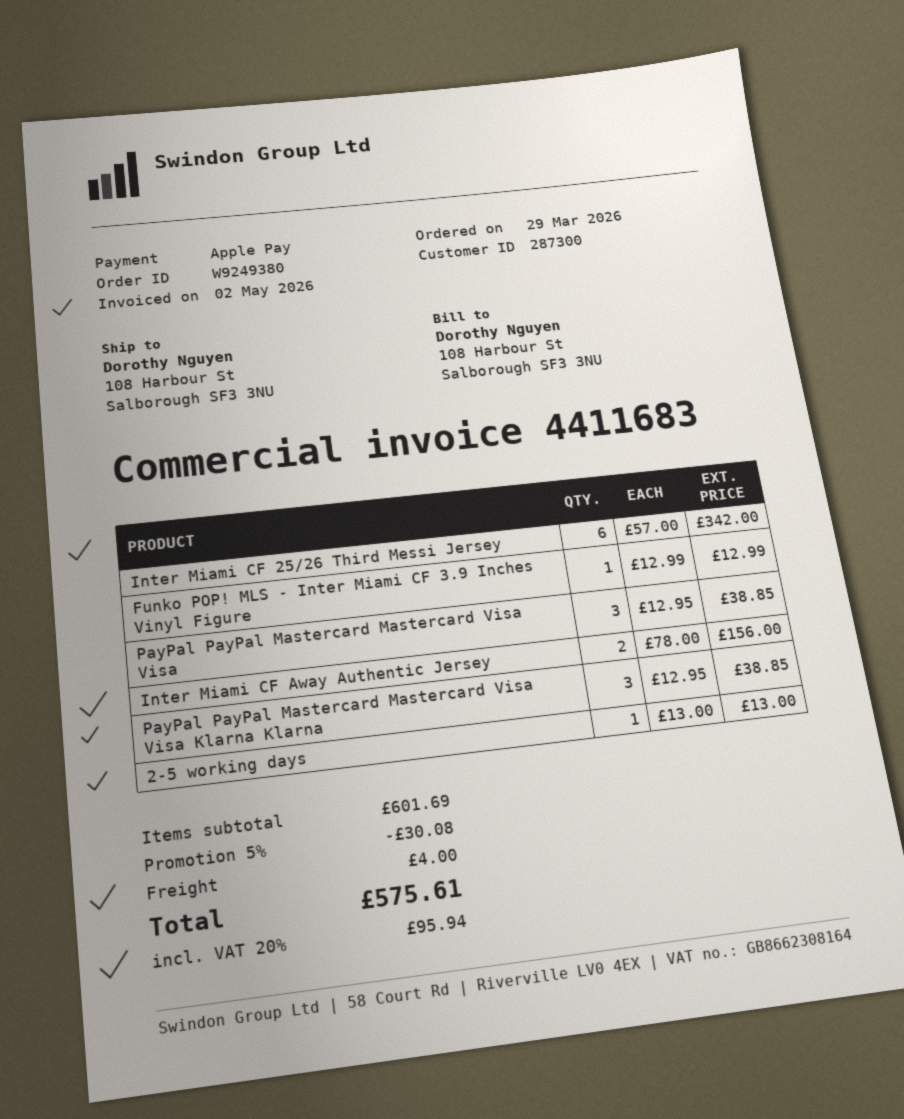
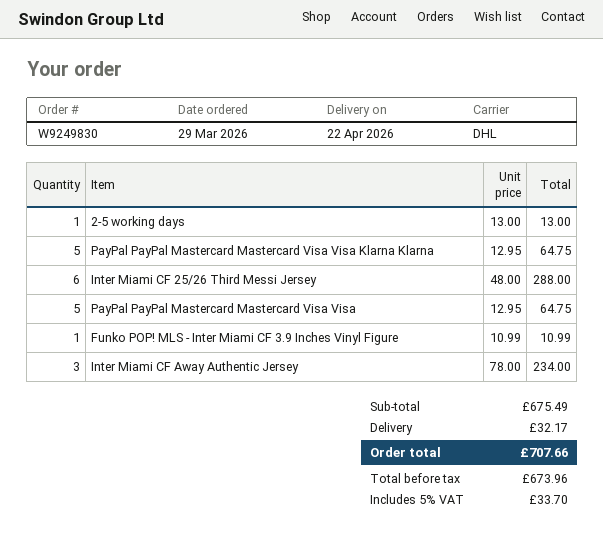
order number: W9249380 -> W9249830
Inter Miami CF 25/26 Third Messi Jersey: 6 x 57.00 = 342.00 -> 6 x 48.00 = 288.00
Funko POP! MLS - Inter Miami CF 3.9 Inches Vinyl Figure: 1 x 12.99 = 12.99 -> 1 x 10.99 = 10.99
PayPal PayPal Mastercard Mastercard Visa Visa: 3 x 12.95 = 38.85 -> 5 x 12.95 = 64.75
Inter Miami CF Away Authentic Jersey: 2 x 78.00 = 156.00 -> 3 x 78.00 = 234.00
PayPal PayPal Mastercard Mastercard Visa Visa Klarna Klarna: 3 x 12.95 = 38.85 -> 5 x 12.95 = 64.75
subtotal: 601.69 -> 675.49
discount: 5% = 30.08 -> none
shipping: 4.00 -> 32.17
tax: 20% = 95.94 -> 5% = 33.70
total: 575.61 -> 707.66

